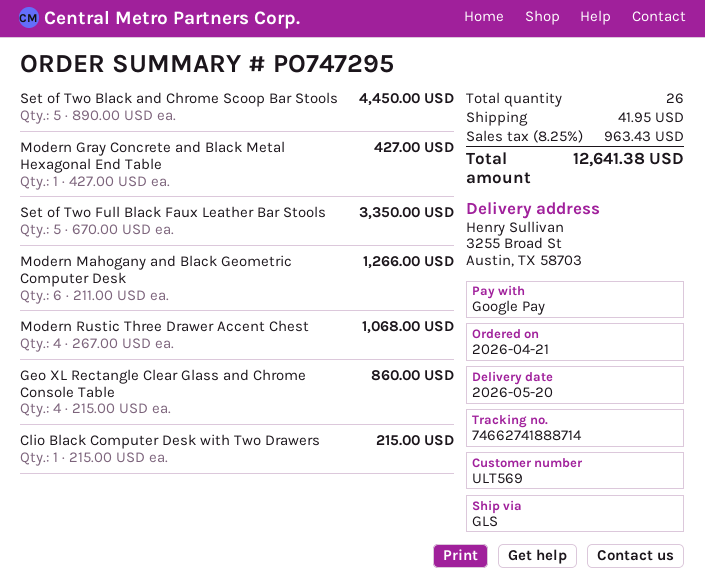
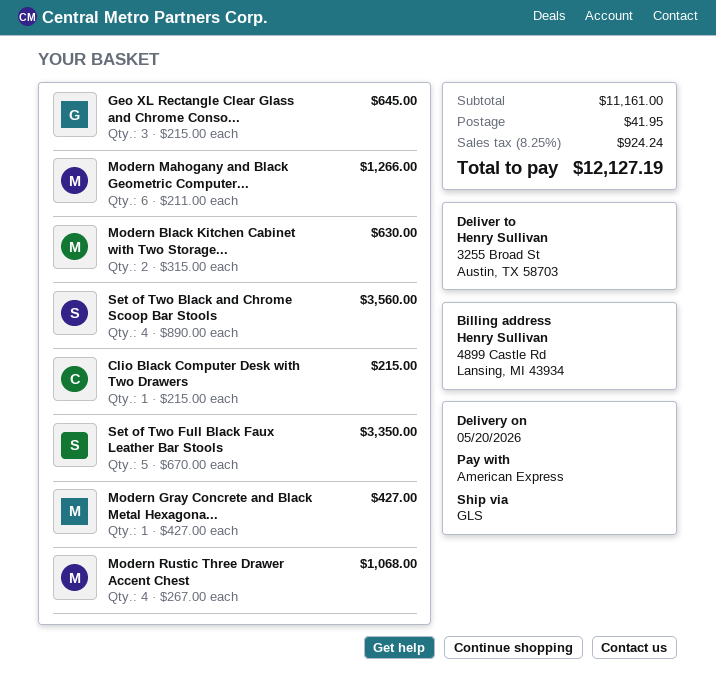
payment method: Google Pay -> American Express
Set of Two Black and Chrome Scoop Bar Stools: 5 x 890.00 = 4450.00 -> 4 x 890.00 = 3560.00
Geo XL Rectangle Clear Glass and Chrome Console Table: 4 x 215.00 = 860.00 -> 3 x 215.00 = 645.00
Modern Black Kitchen Cabinet with Two Storage...: none -> 2 x 315.00 = 630.00
tax: 8.25% = 963.43 -> 8.25% = 924.24
total: 12641.38 -> 12127.19

